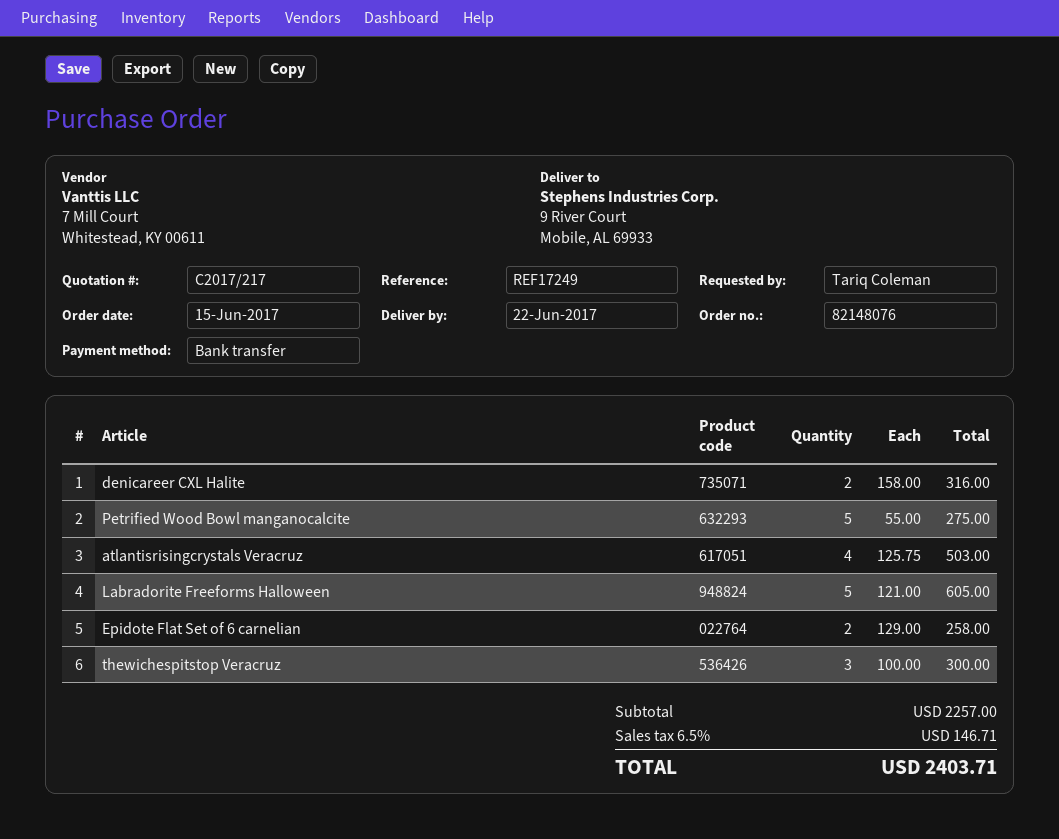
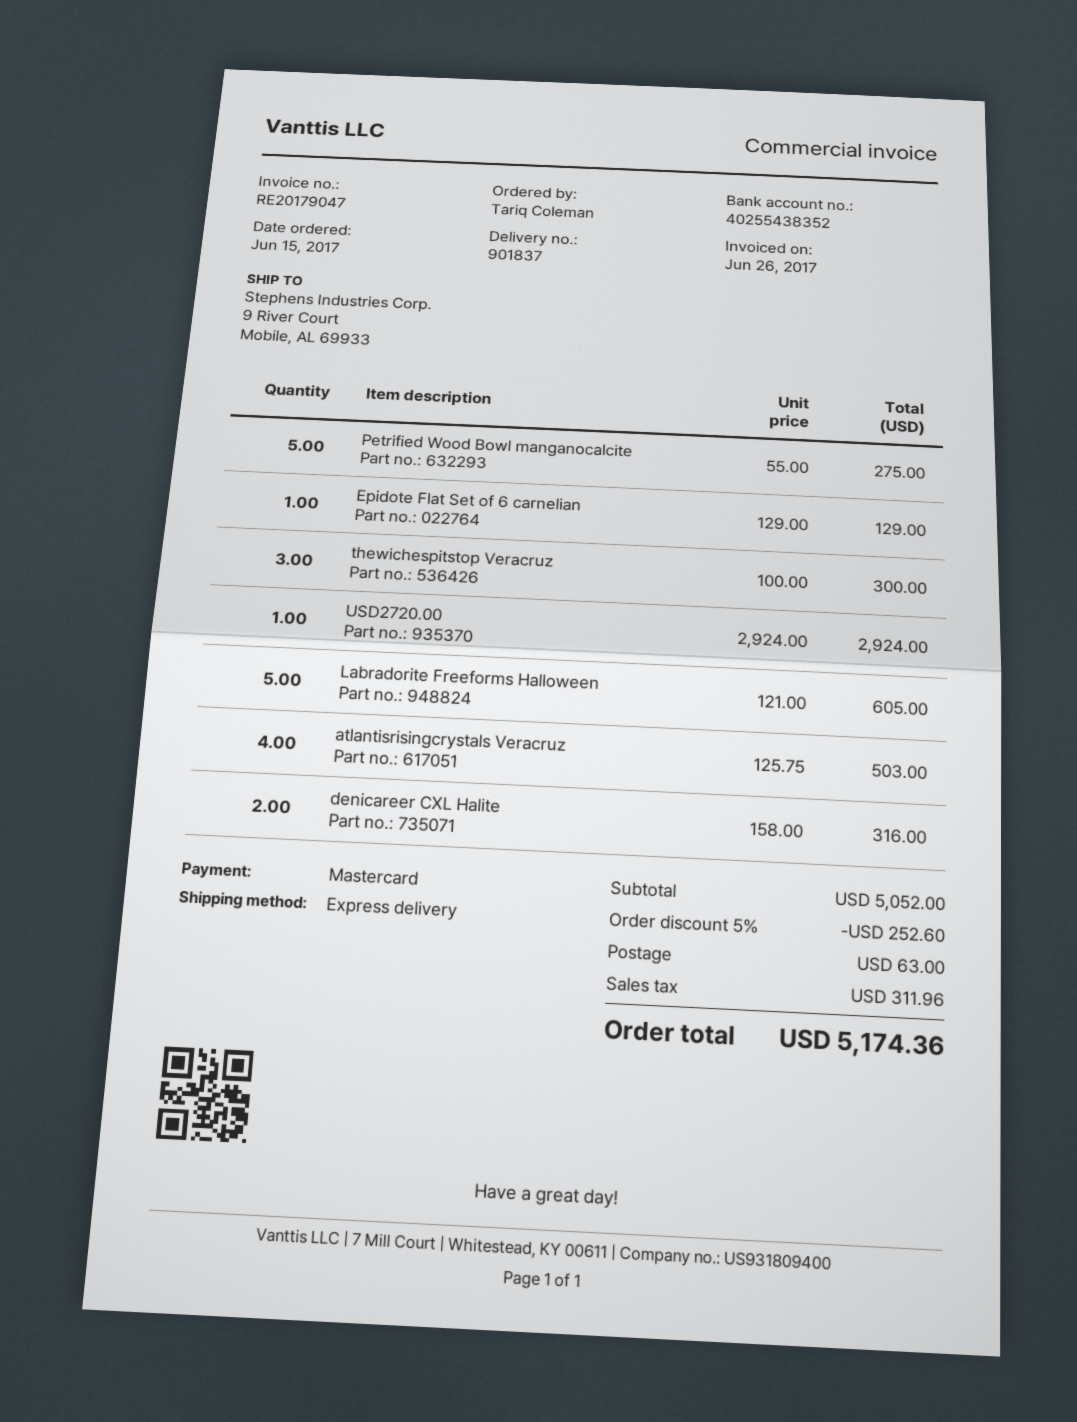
payment method: bank transfer -> Mastercard
Epidote Flat Set of 6 carnelian: 2 x 129.00 = 258.00 -> 1 x 129.00 = 129.00
USD2720.00: none -> 1 x 2924.00 = 2924.00
subtotal: 2257.00 -> 5052.00
discount: none -> 5% = 252.60
shipping: none -> 63.00
tax: 146.71 -> 311.96
total: 2403.71 -> 5174.36

